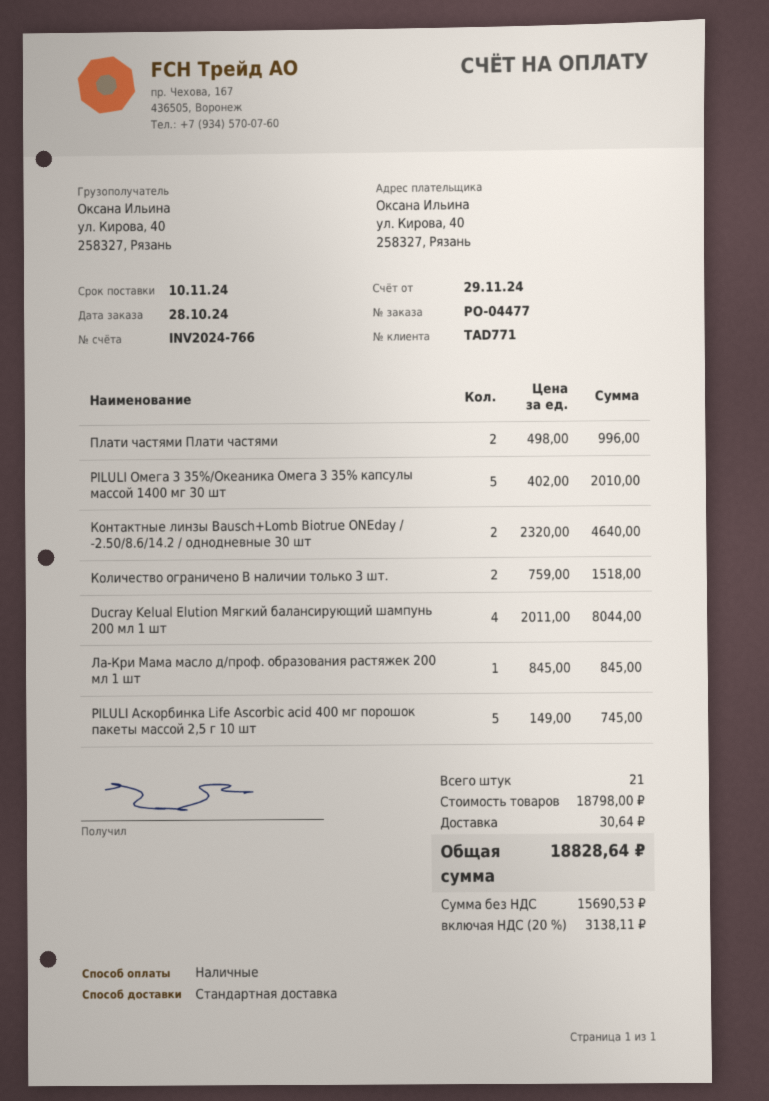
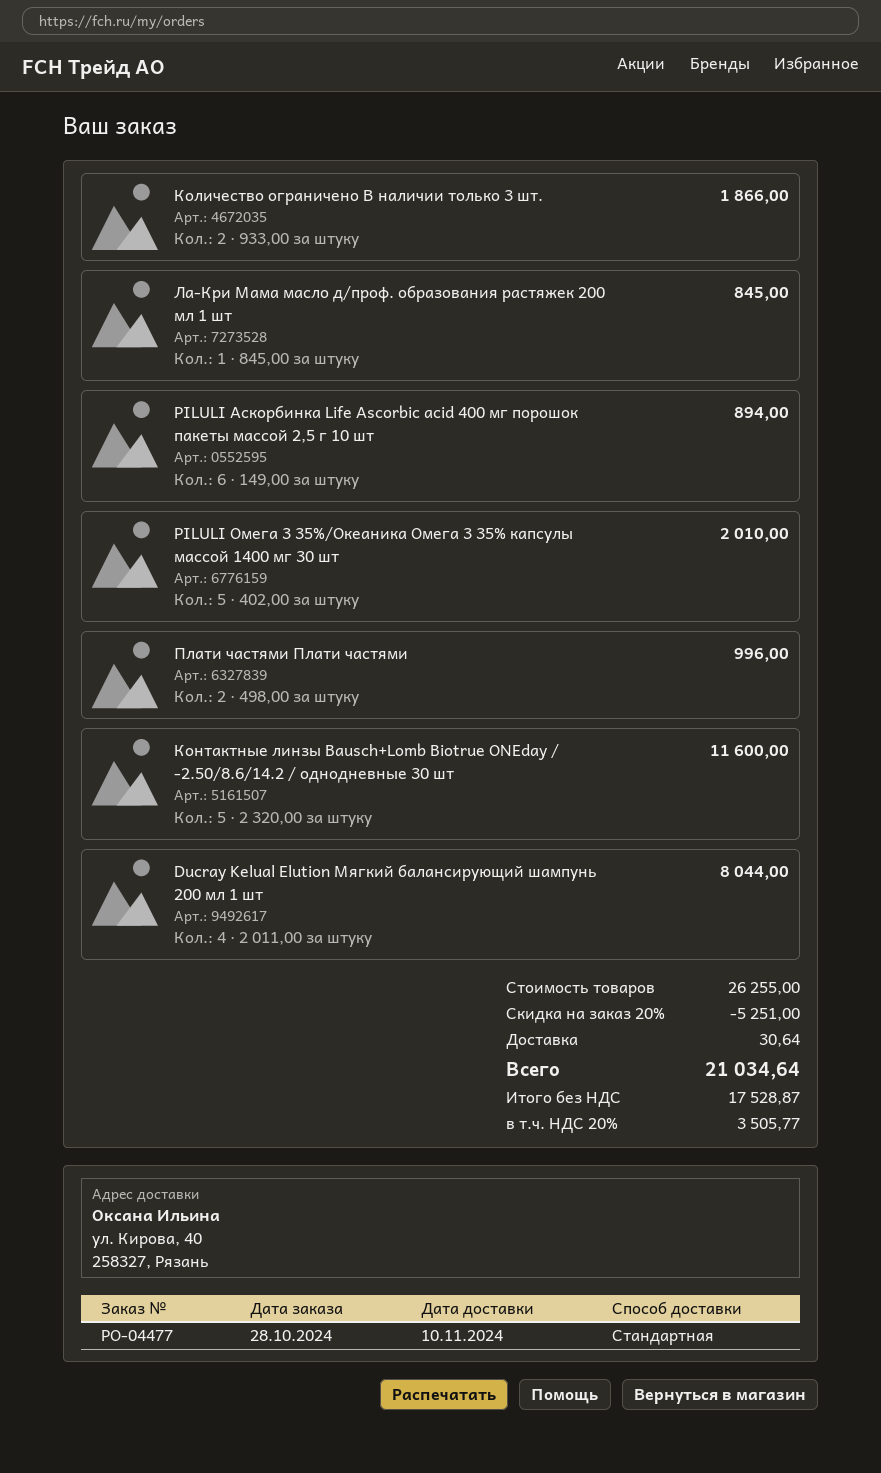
Контактные линзы Bausch+Lomb Biotrue ONEday / -2.50/8.6/14.2 / однодневные 30 шт: 2 x 2320.00 = 4640.00 -> 5 x 2320.00 = 11600.00
Количество ограничено В наличии только 3 шт.: 2 x 759.00 = 1518.00 -> 2 x 933.00 = 1866.00
PILULI Аскорбинка Life Ascorbic acid 400 мг порошок пакеты массой 2,5 г 10 шт: 5 x 149.00 = 745.00 -> 6 x 149.00 = 894.00
subtotal: 18798.00 -> 26255.00
discount: none -> 20% = 5251.00
net: 15690.53 -> 17528.87
tax: 20% = 3138.11 -> 20% = 3505.77
total: 18828.64 -> 21034.64

